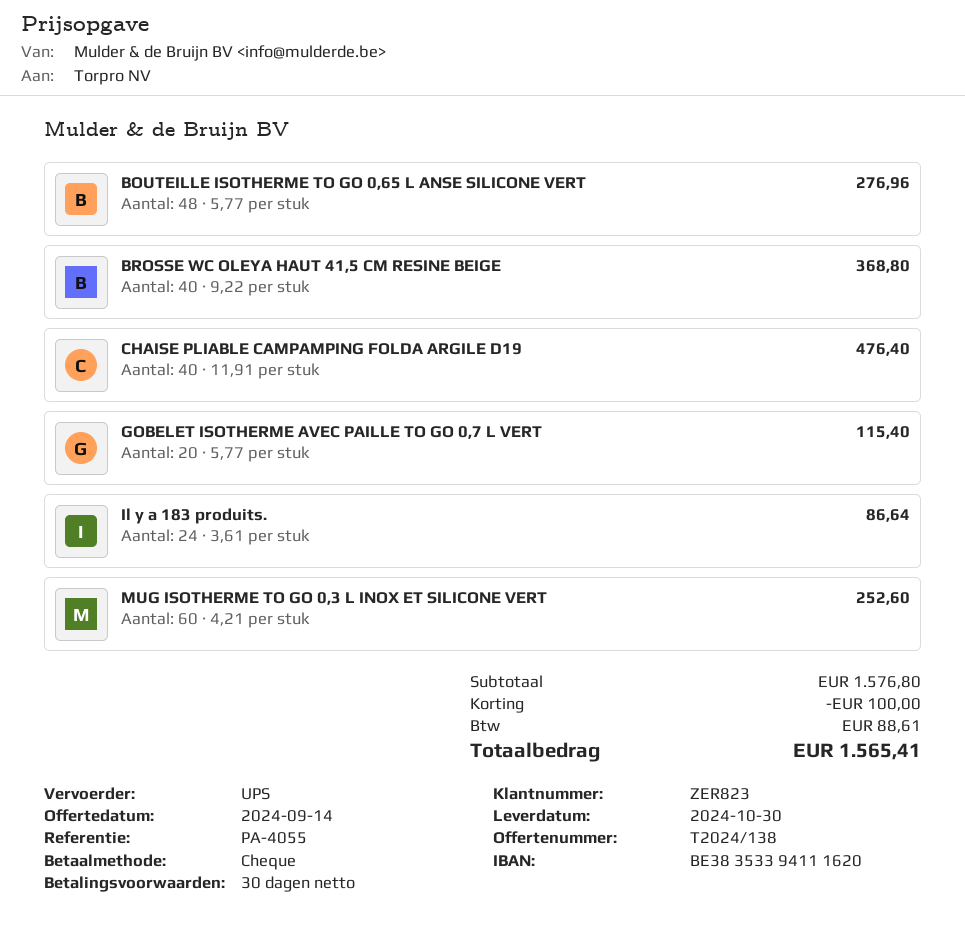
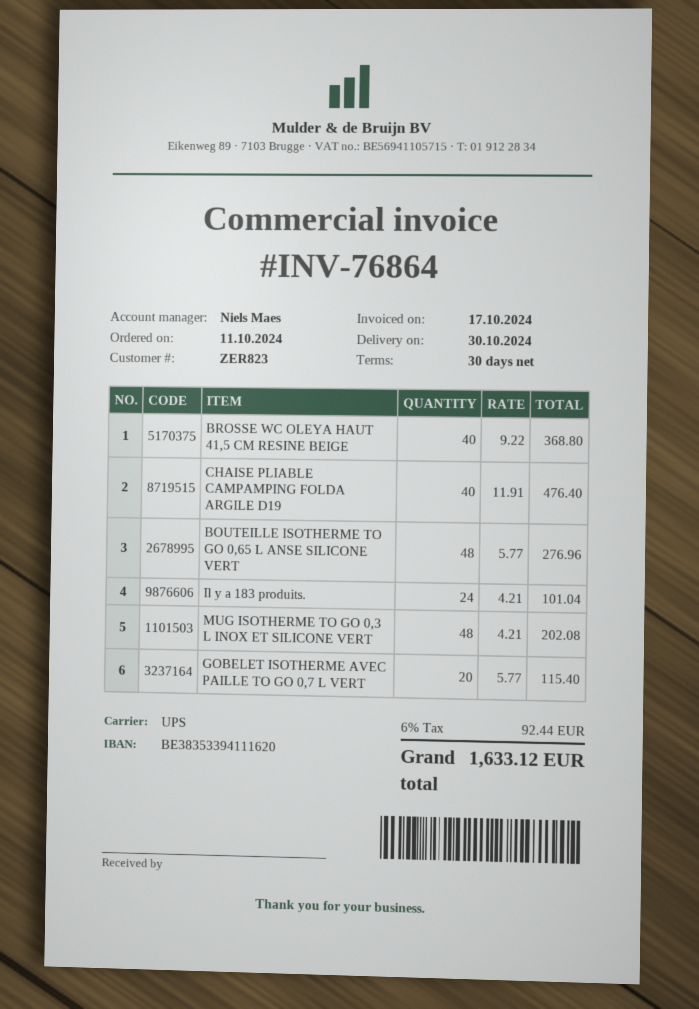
Il y a 183 produits.: 24 x 3.61 = 86.64 -> 24 x 4.21 = 101.04
MUG ISOTHERME TO GO 0,3 L INOX ET SILICONE VERT: 60 x 4.21 = 252.60 -> 48 x 4.21 = 202.08
discount: 100.00 -> none
tax: 88.61 -> 92.44
total: 1565.41 -> 1633.12

